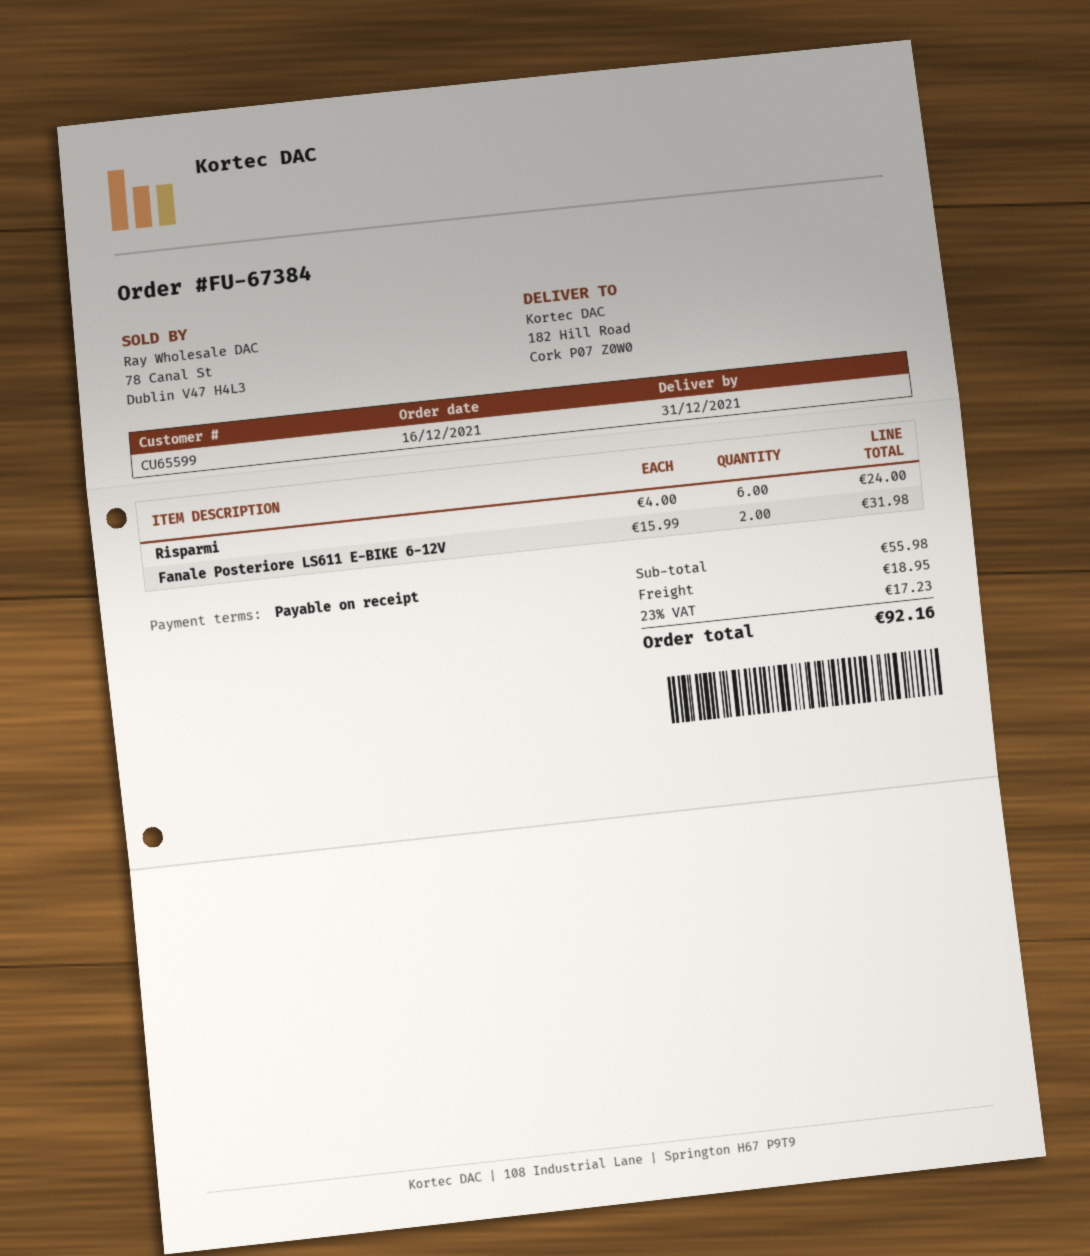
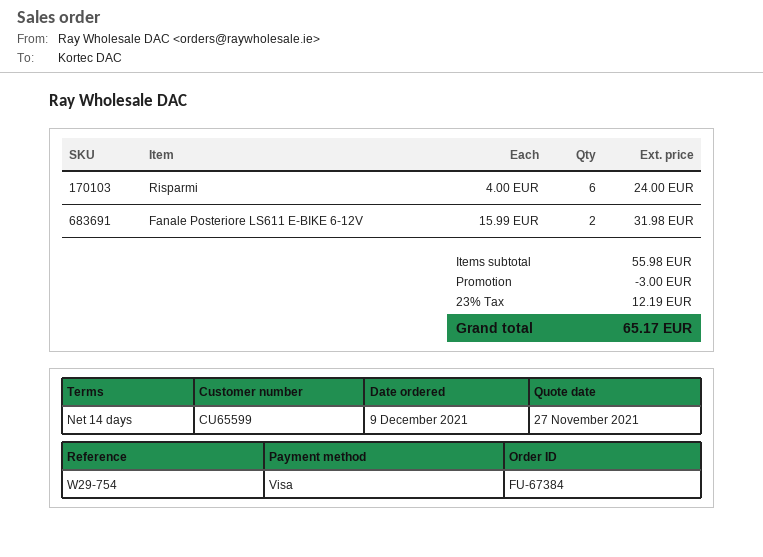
order date: 2021-12-16 -> 2021-12-09
payment terms: on receipt -> 14 days
discount: none -> 3.00
shipping: 18.95 -> none
tax: 23% = 17.23 -> 23% = 12.19
total: 92.16 -> 65.17

